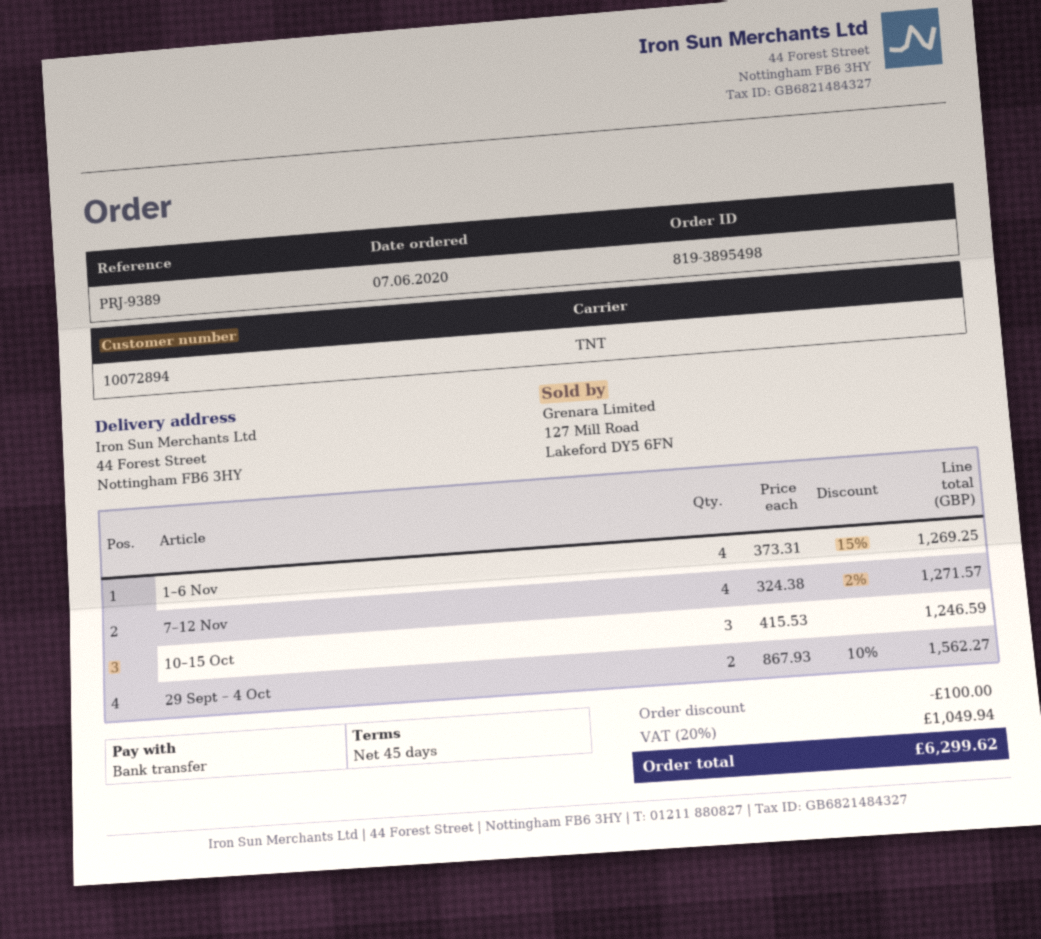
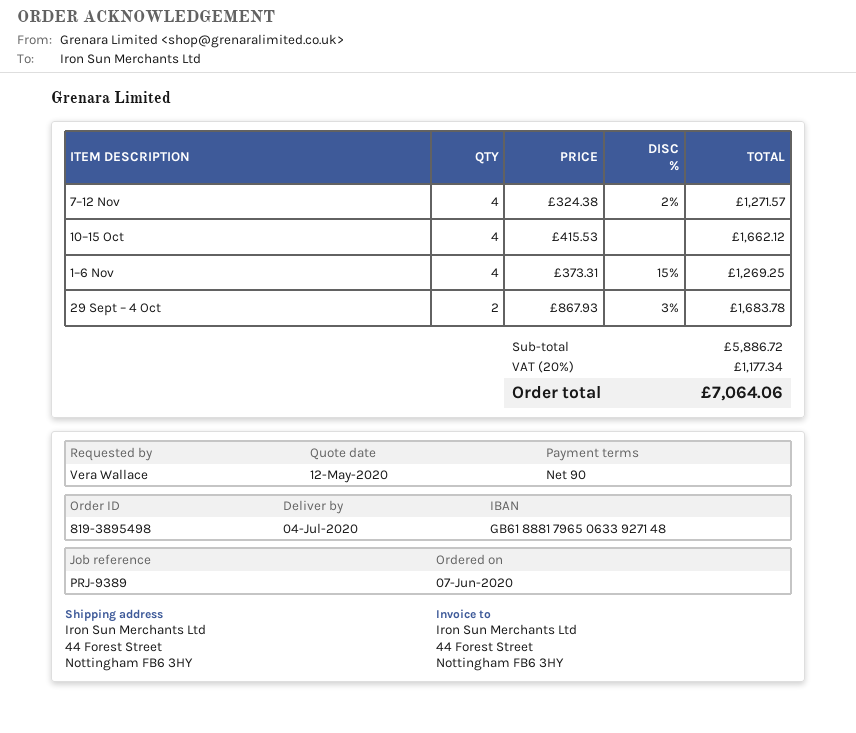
payment terms: 45 days -> 90 days
10–15 Oct: 3 x 415.53 = 1246.59 -> 4 x 415.53 = 1662.12
29 Sept – 4 Oct: 2 x 867.93 - 10% = 1562.27 -> 2 x 867.93 - 3% = 1683.78
discount: 100.00 -> none
tax: 20% = 1049.94 -> 20% = 1177.34
total: 6299.62 -> 7064.06

